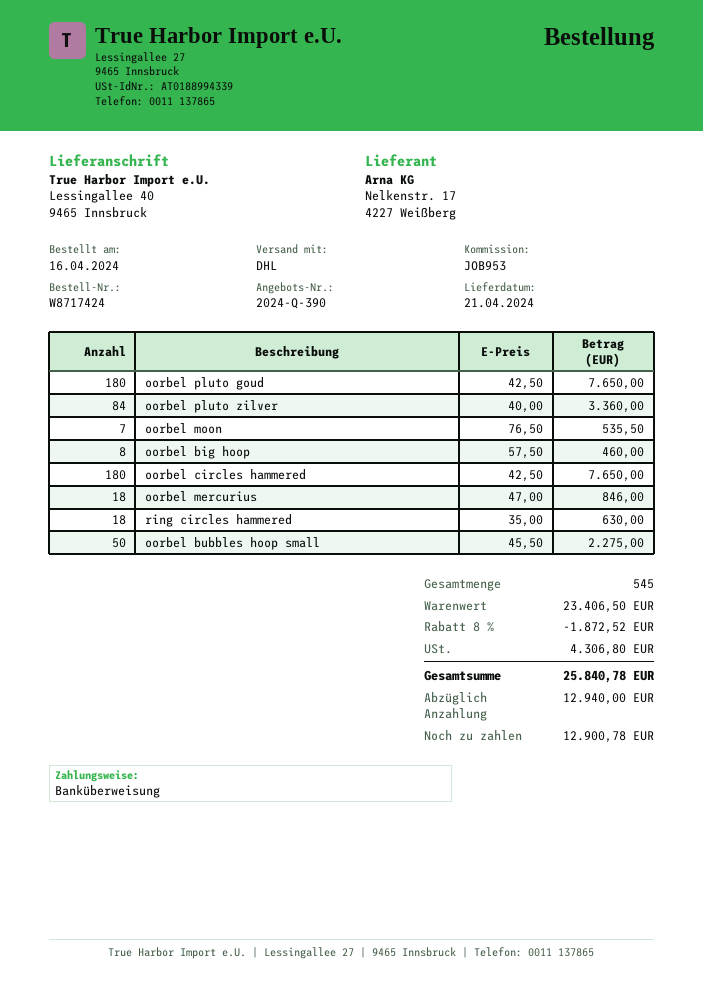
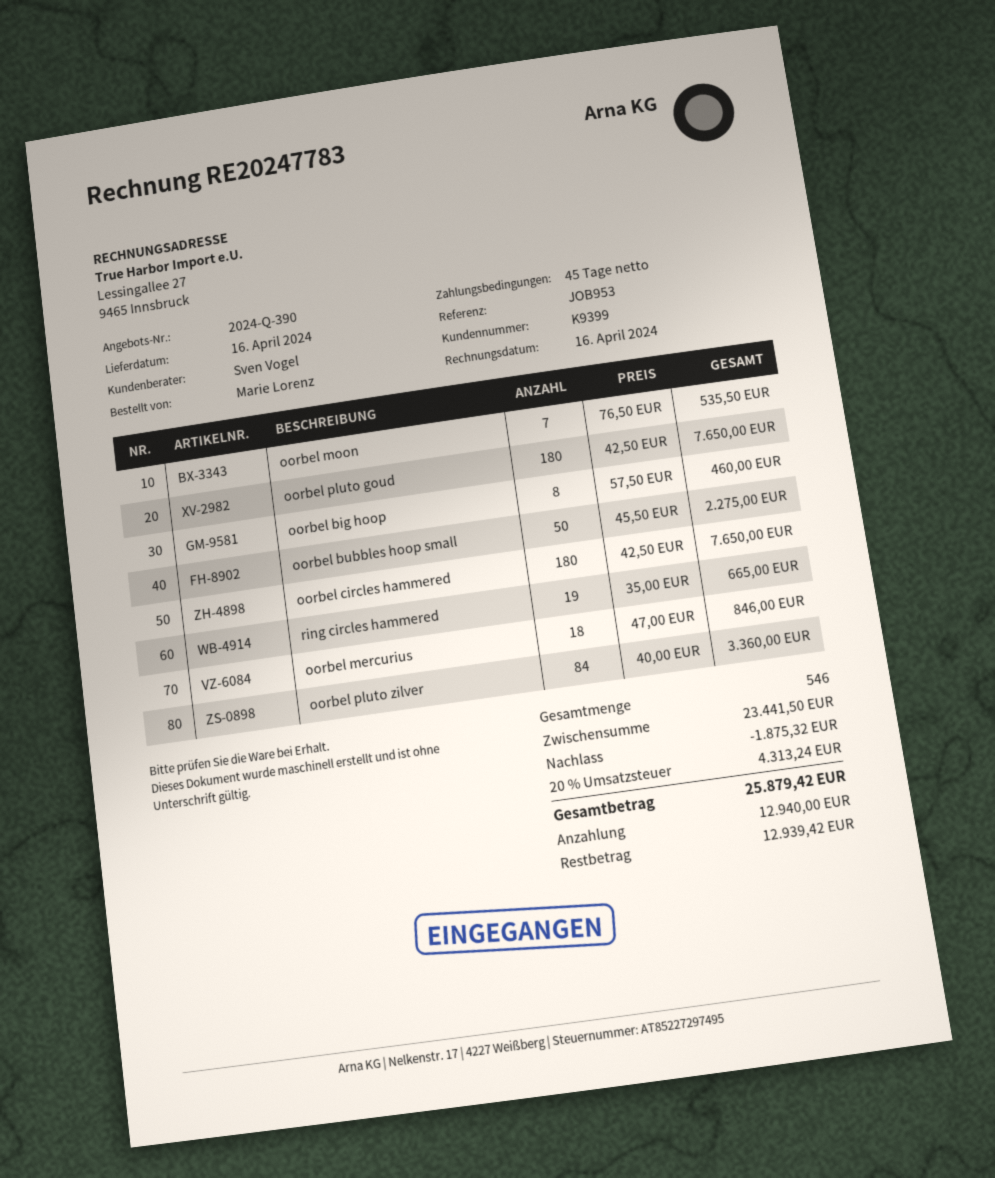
delivery date: 2024-04-21 -> 2024-04-16
ring circles hammered: 18 x 35.00 = 630.00 -> 19 x 35.00 = 665.00
total quantity: 545 -> 546
subtotal: 23406.50 -> 23441.50
discount: 1872.52 -> 1875.32
tax: 4306.80 -> 4313.24
total: 25840.78 -> 25879.42
balance: 12900.78 -> 12939.42

